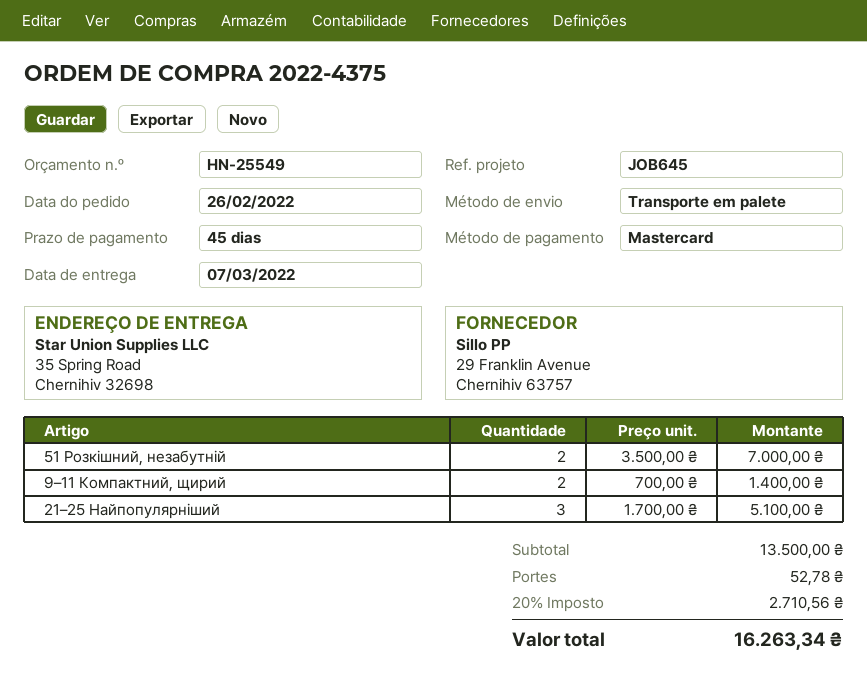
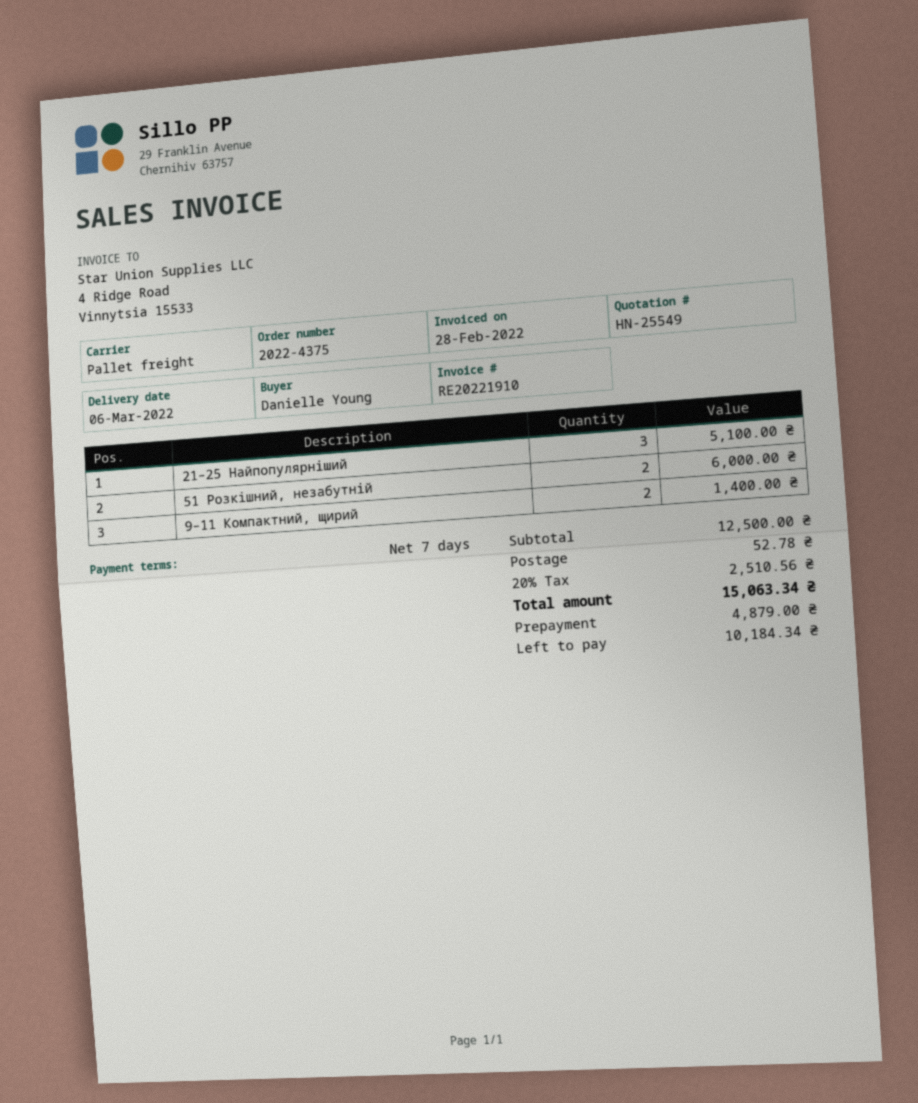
delivery date: 2022-03-07 -> 2022-03-06
payment terms: 45 days -> 7 days
51 Розкішний, незабутній: 2 for 7000.00 -> 2 for 6000.00
subtotal: 13500.00 -> 12500.00
tax: 20% = 2710.56 -> 20% = 2510.56
total: 16263.34 -> 15063.34

